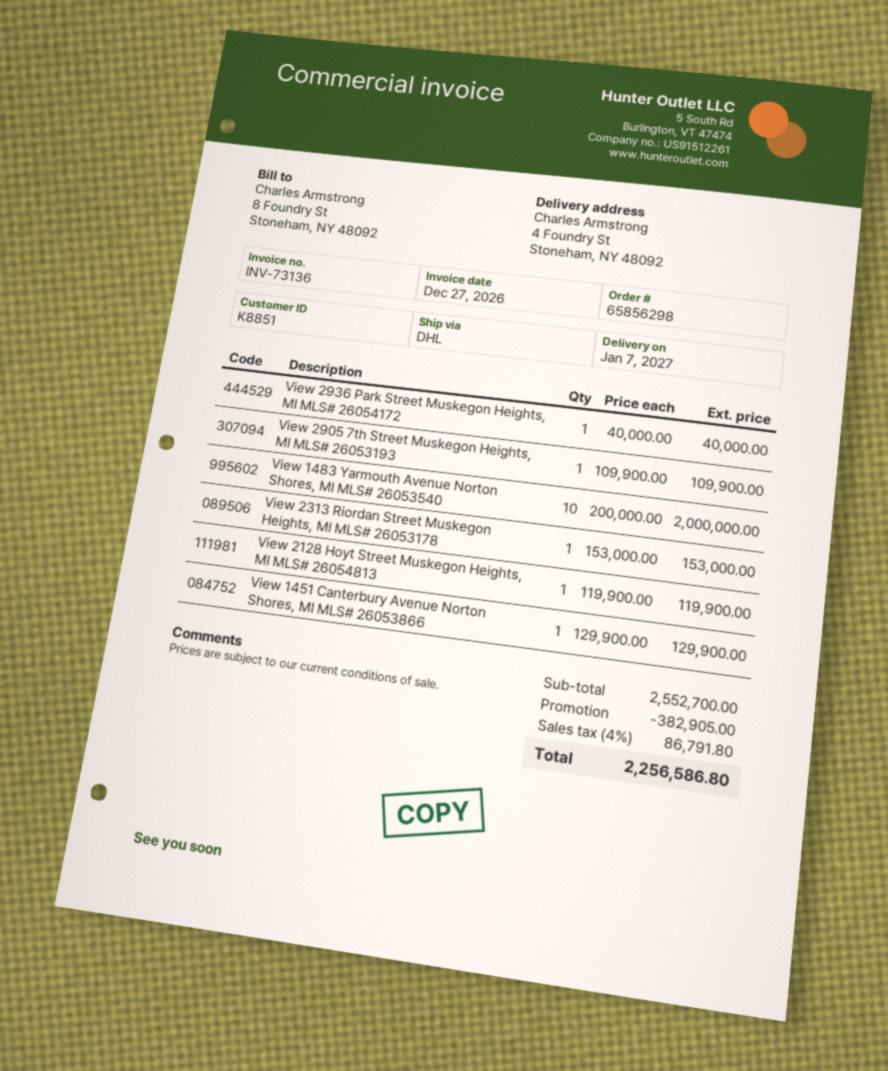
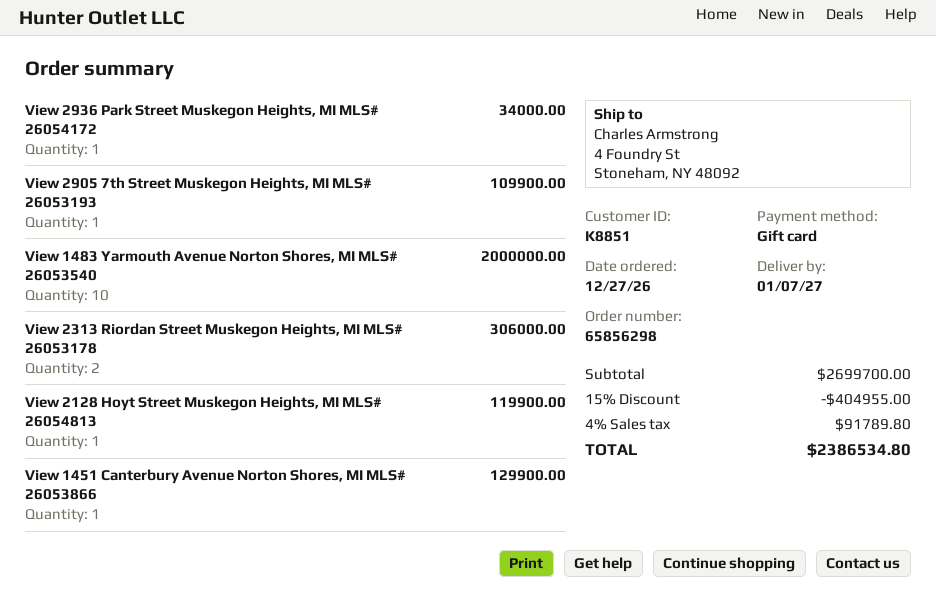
View 2936 Park Street Muskegon Heights, MI MLS# 26054172: 1 for 40000.00 -> 1 for 34000.00
View 2313 Riordan Street Muskegon Heights, MI MLS# 26053178: 1 for 153000.00 -> 2 for 306000.00
subtotal: 2552700.00 -> 2699700.00
discount: 382905.00 -> 404955.00
tax: 4% = 86791.80 -> 4% = 91789.80
total: 2256586.80 -> 2386534.80

